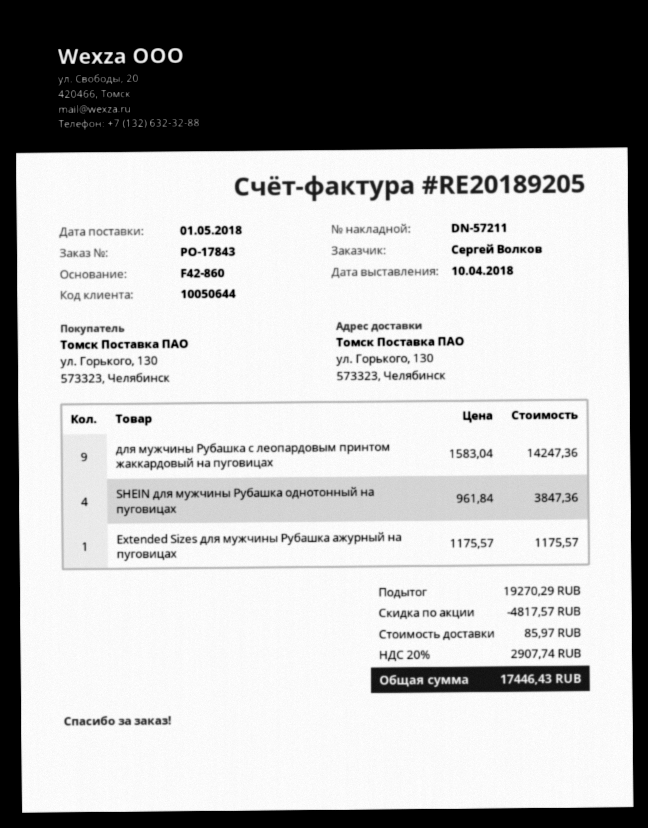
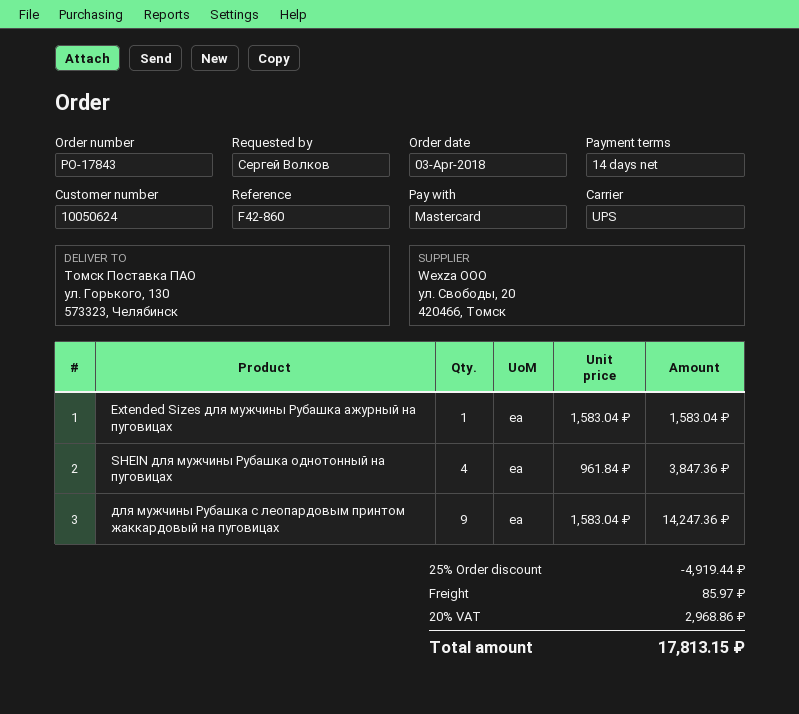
customer number: 10050644 -> 10050624
Extended Sizes для мужчины Рубашка ажурный на пуговицах: 1 x 1175.57 = 1175.57 -> 1 x 1583.04 = 1583.04
discount: 4817.57 -> 4919.44
tax: 20% = 2907.74 -> 20% = 2968.86
total: 17446.43 -> 17813.15

